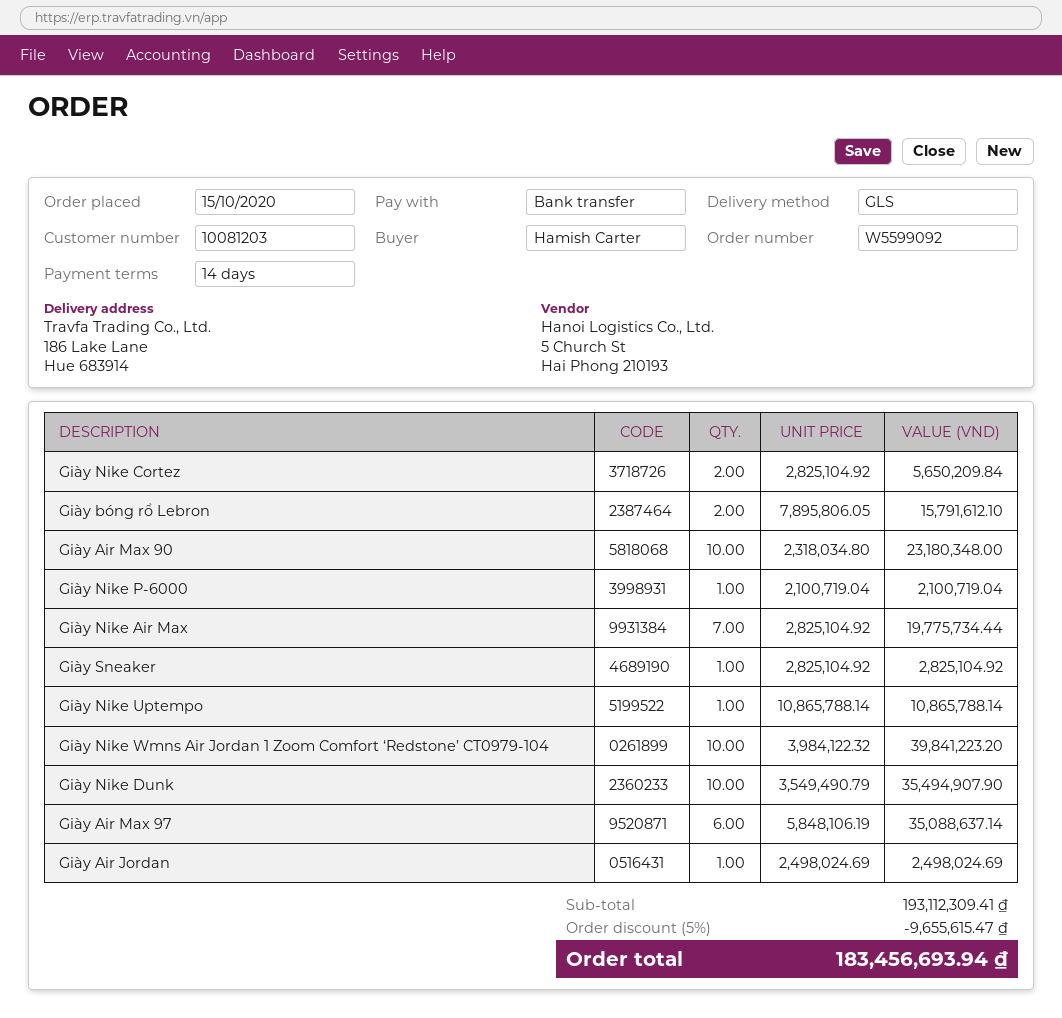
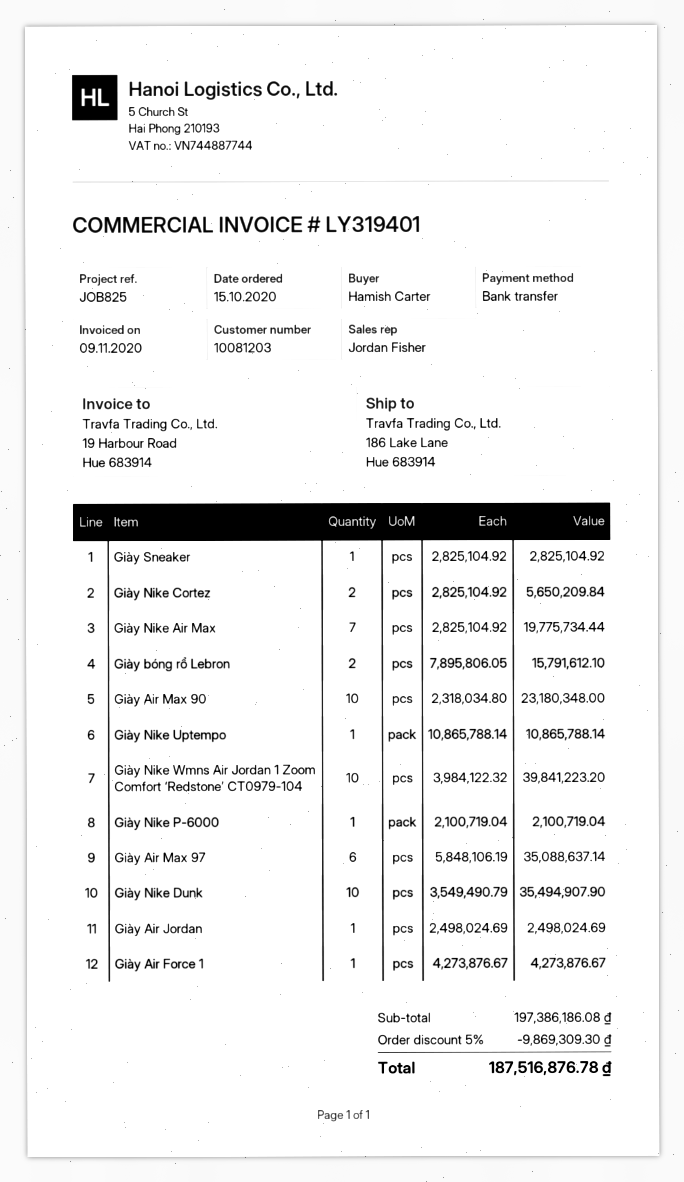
Giày Air Force 1: none -> 1 x 4273876.67 = 4273876.67
subtotal: 193112309.41 -> 197386186.08
discount: 5% = 9655615.47 -> 5% = 9869309.30
total: 183456693.94 -> 187516876.78

